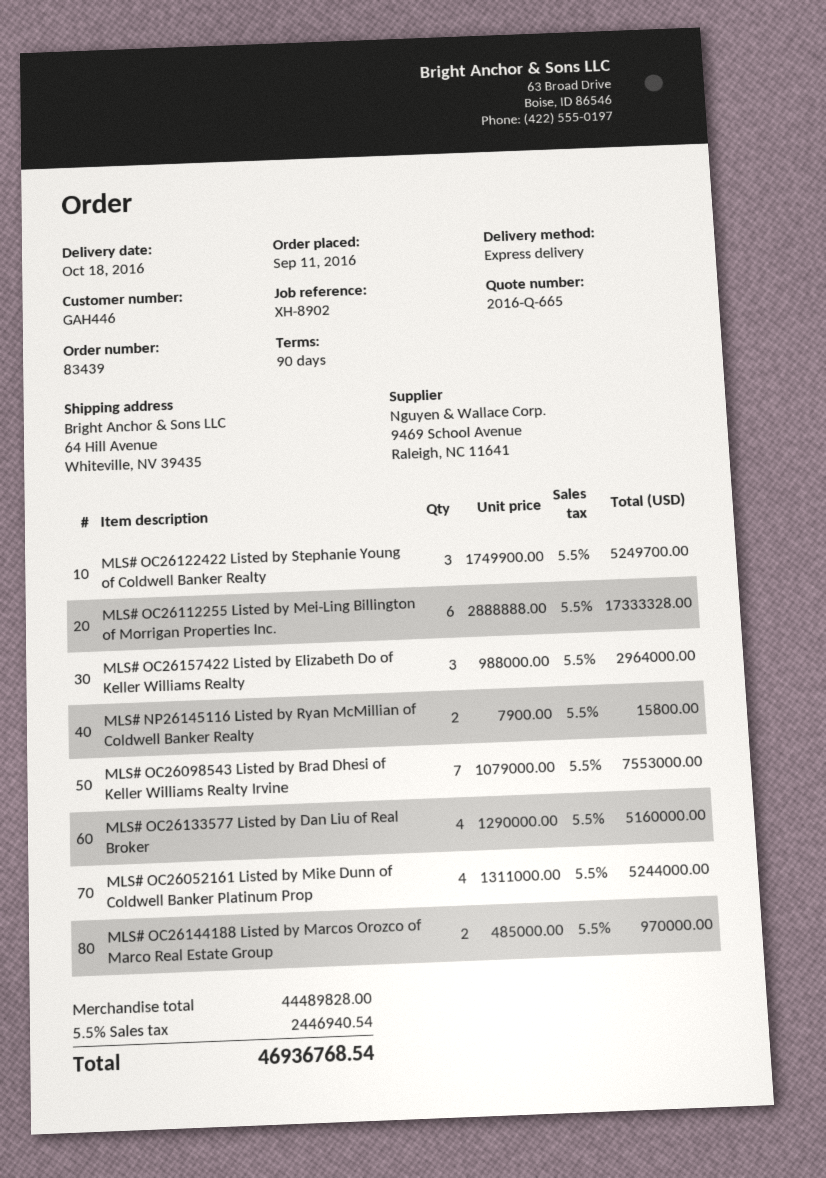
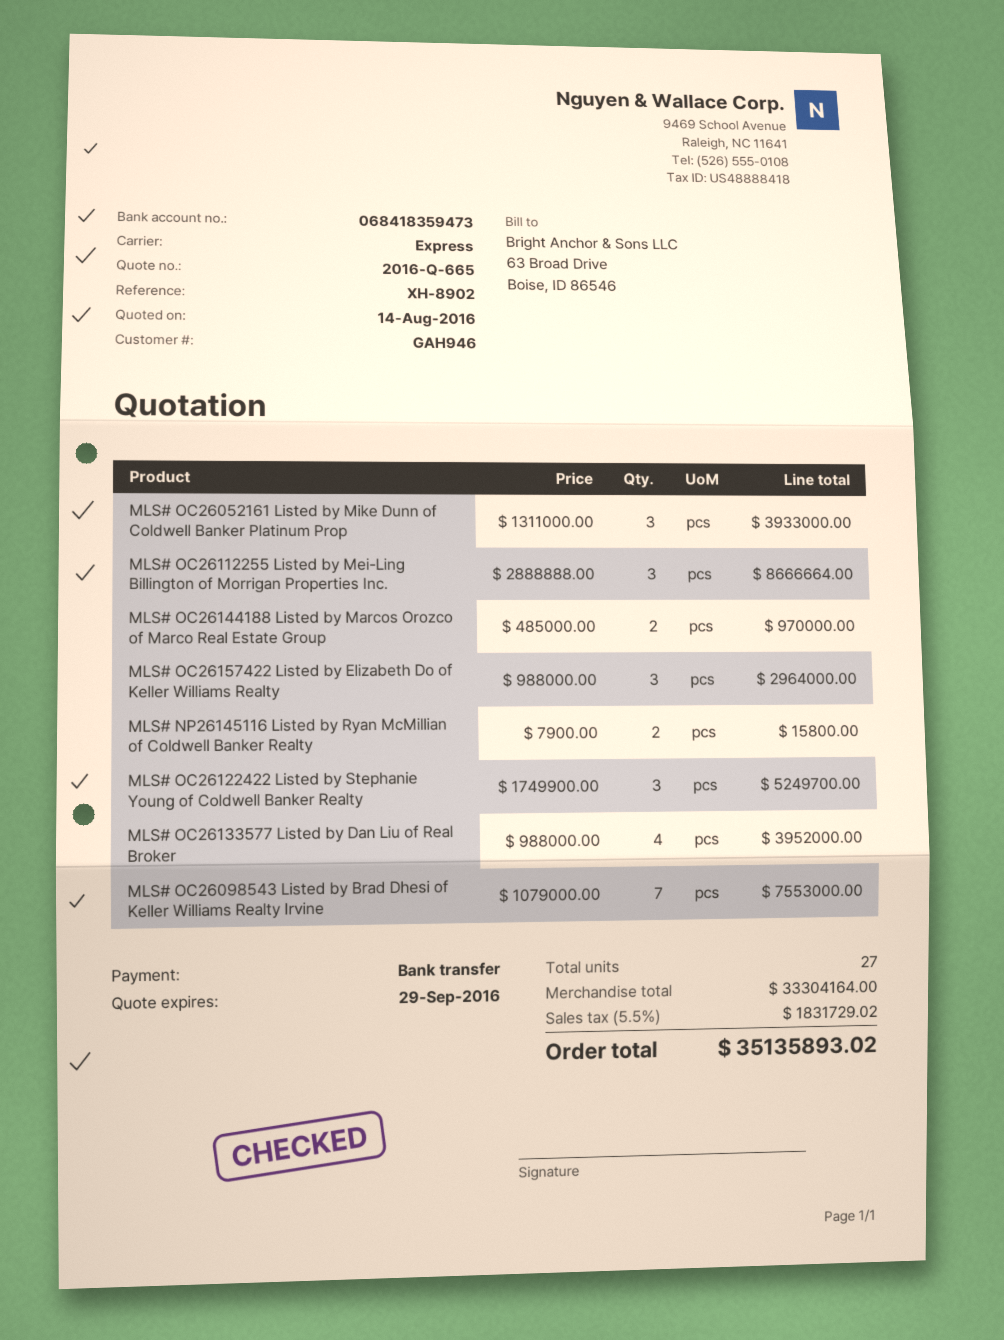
customer number: GAH446 -> GAH946
MLS# OC26112255 Listed by Mei-Ling Billington of Morrigan Properties Inc.: 6 x 2888888.00 = 17333328.00 -> 3 x 2888888.00 = 8666664.00
MLS# OC26133577 Listed by Dan Liu of Real Broker: 4 x 1290000.00 = 5160000.00 -> 4 x 988000.00 = 3952000.00
MLS# OC26052161 Listed by Mike Dunn of Coldwell Banker Platinum Prop: 4 x 1311000.00 = 5244000.00 -> 3 x 1311000.00 = 3933000.00
subtotal: 44489828.00 -> 33304164.00
tax: 5.5% = 2446940.54 -> 5.5% = 1831729.02
total: 46936768.54 -> 35135893.02

